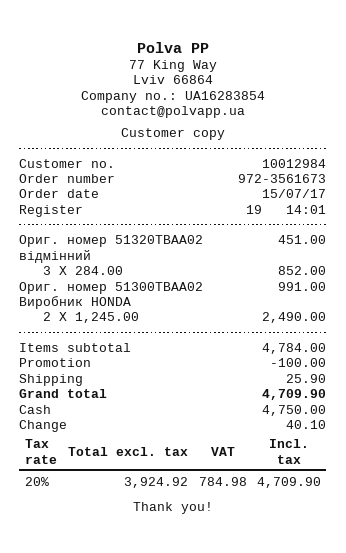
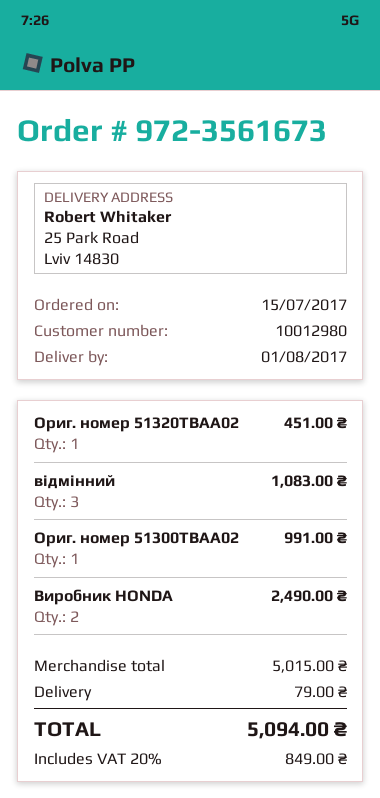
customer number: 10012984 -> 10012980
відмінний: 3 for 852.00 -> 3 for 1083.00
subtotal: 4784.00 -> 5015.00
discount: 100.00 -> none
shipping: 25.90 -> 79.00
tax: 20% = 784.98 -> 20% = 849.00
total: 4709.90 -> 5094.00

